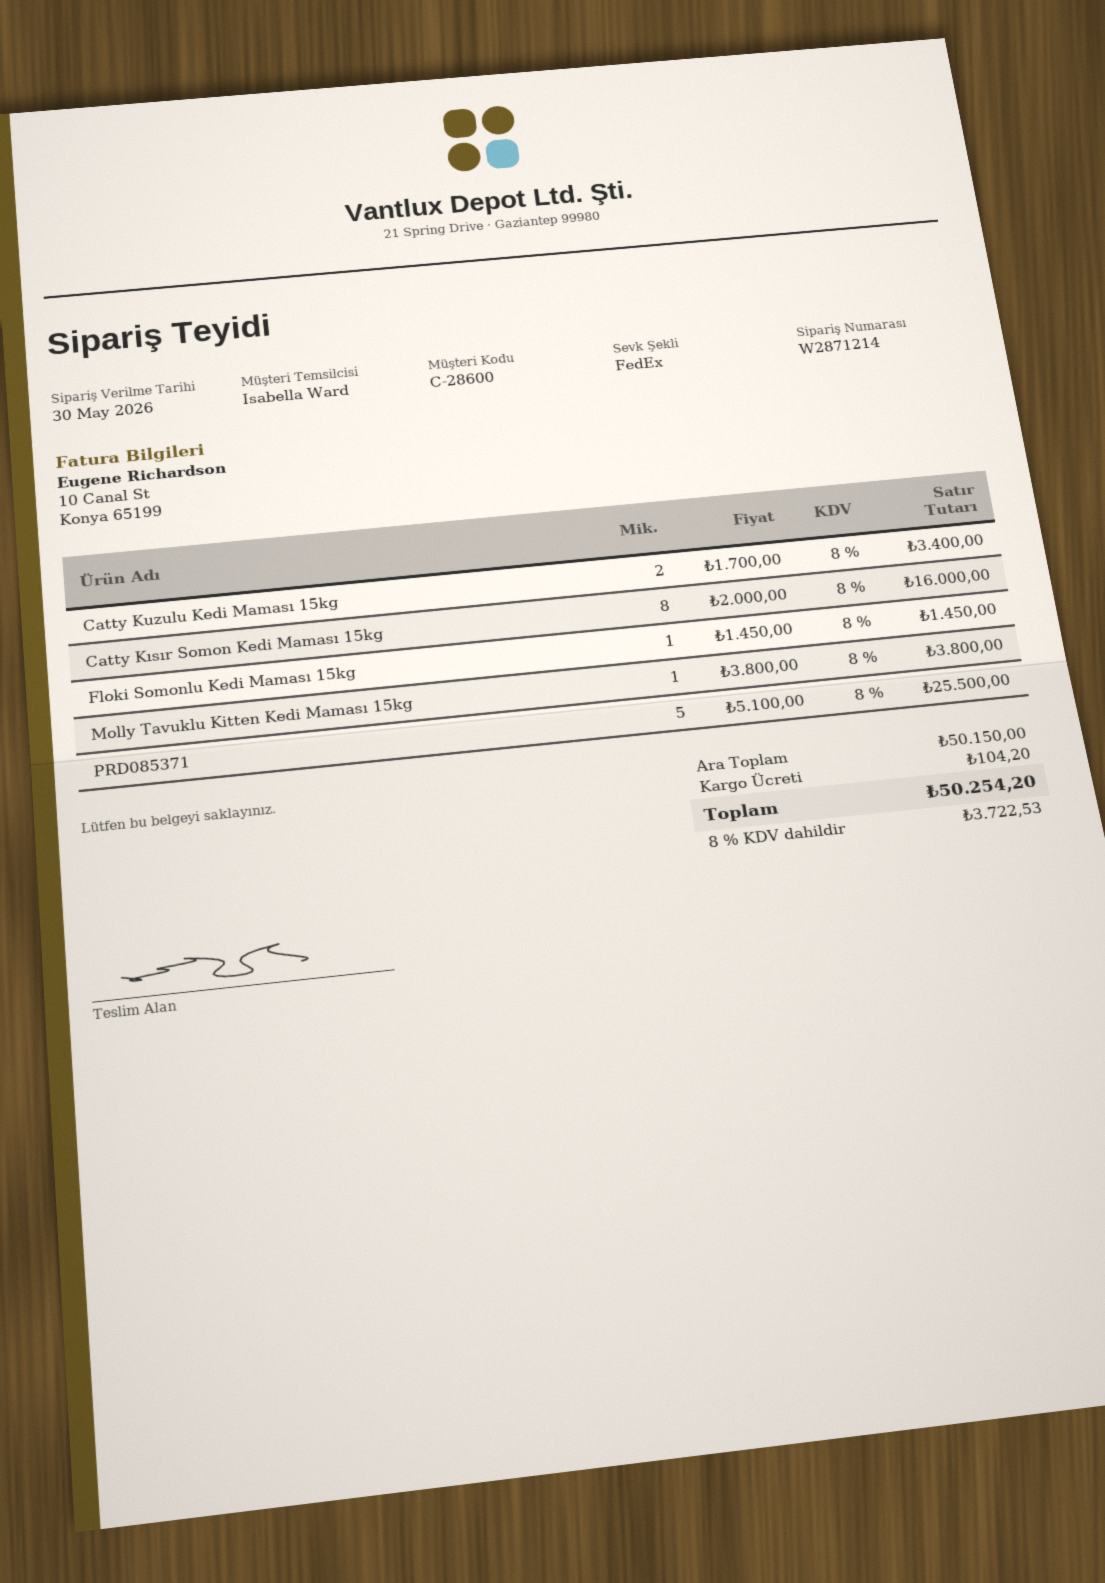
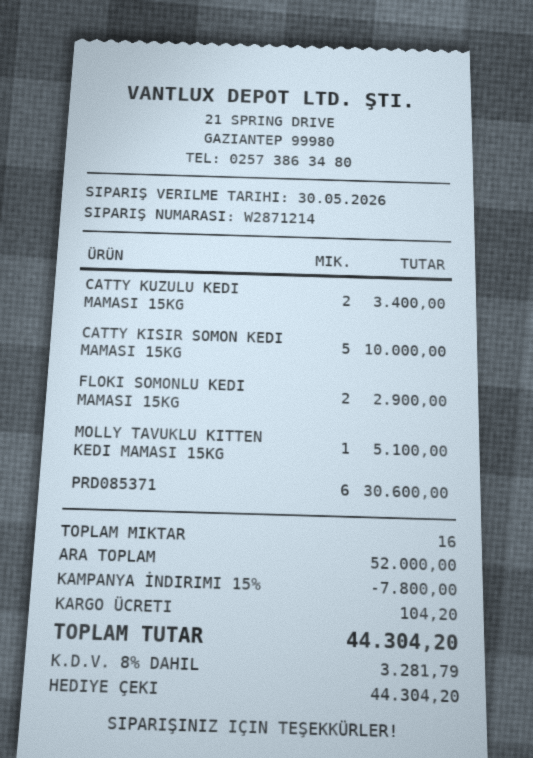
Catty Kısır Somon Kedi Maması 15kg: 8 for 16000.00 -> 5 for 10000.00
Floki Somonlu Kedi Maması 15kg: 1 for 1450.00 -> 2 for 2900.00
Molly Tavuklu Kitten Kedi Maması 15kg: 1 for 3800.00 -> 1 for 5100.00
PRD085371: 5 for 25500.00 -> 6 for 30600.00
subtotal: 50150.00 -> 52000.00
discount: none -> 15% = 7800.00
tax: 8% = 3722.53 -> 8% = 3281.79
total: 50254.20 -> 44304.20

